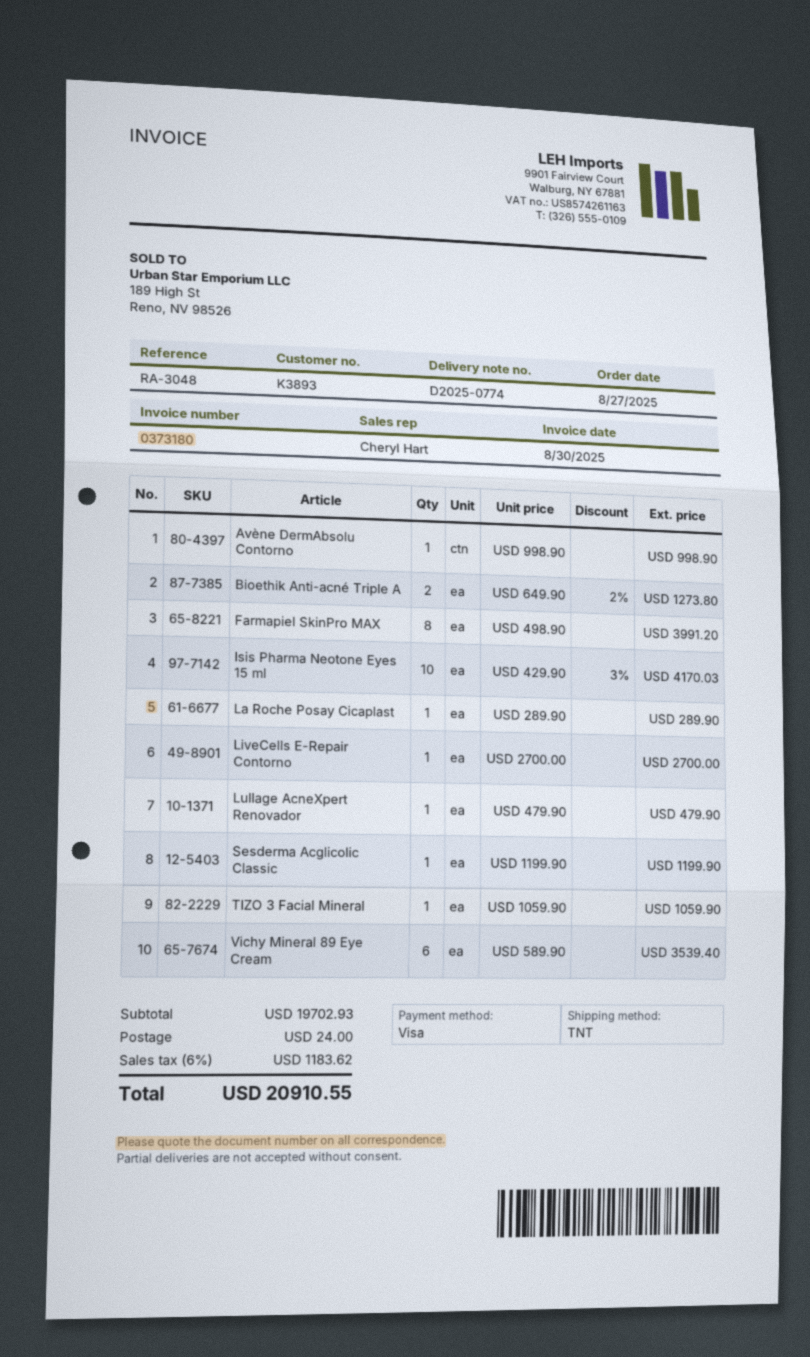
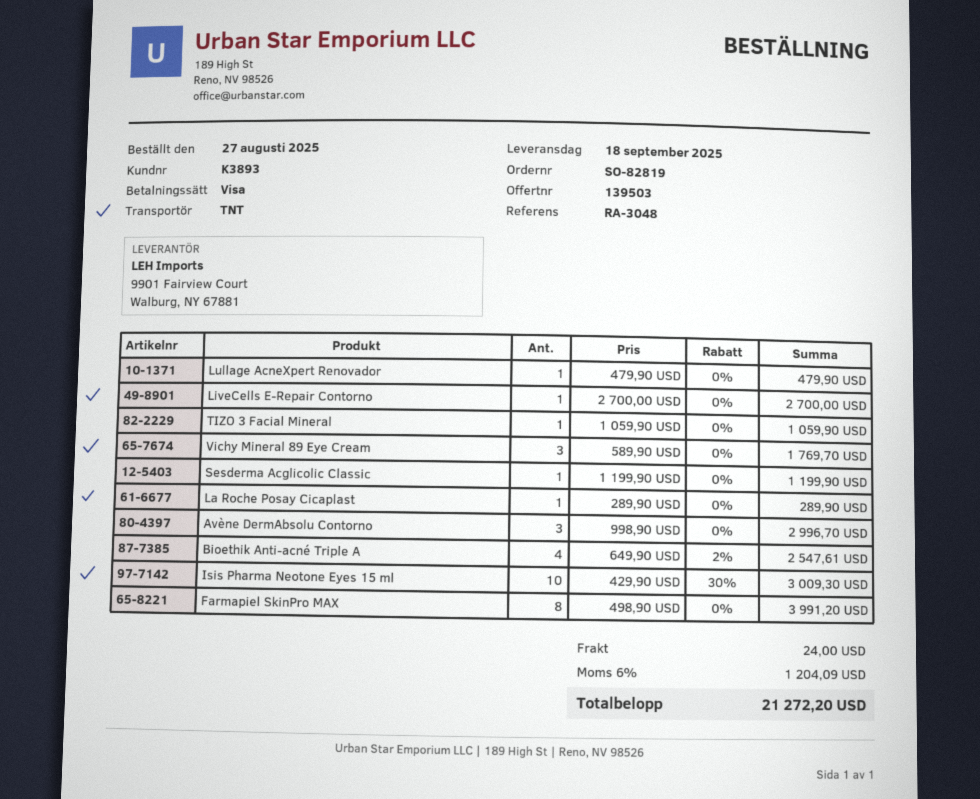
Avène DermAbsolu Contorno: 1 x 998.90 = 998.90 -> 3 x 998.90 = 2996.70
Bioethik Anti-acné Triple A: 2 x 649.90 - 2% = 1273.80 -> 4 x 649.90 - 2% = 2547.61
Isis Pharma Neotone Eyes 15 ml: 10 x 429.90 - 3% = 4170.03 -> 10 x 429.90 - 30% = 3009.30
Vichy Mineral 89 Eye Cream: 6 x 589.90 = 3539.40 -> 3 x 589.90 = 1769.70
tax: 6% = 1183.62 -> 6% = 1204.09
total: 20910.55 -> 21272.20

